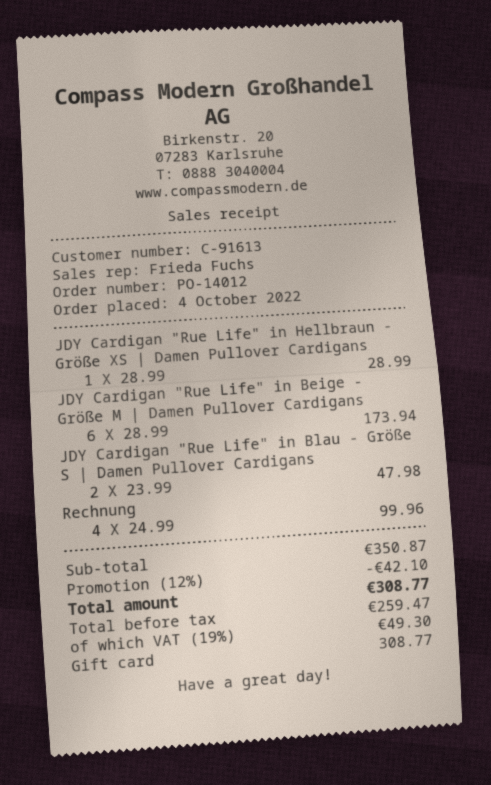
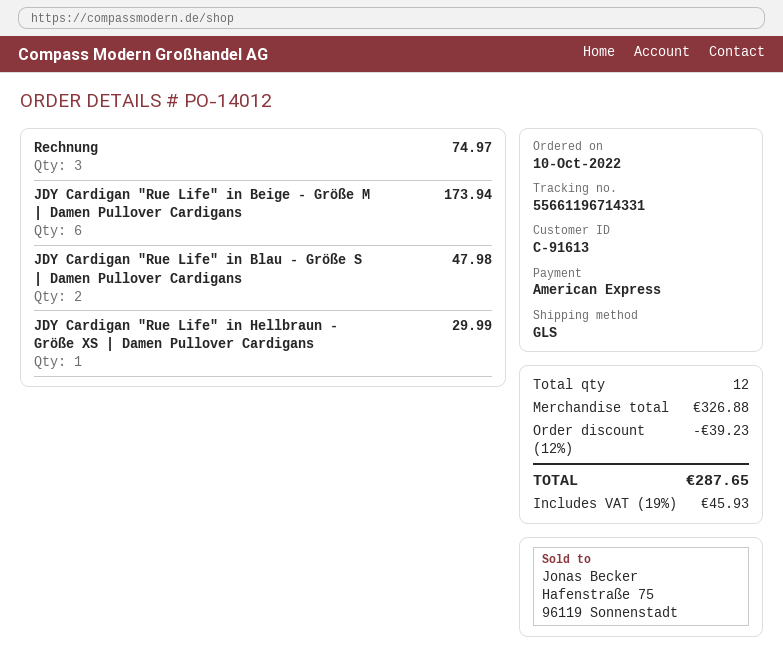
order date: 2022-10-04 -> 2022-10-10
payment method: gift card -> American Express
JDY Cardigan "Rue Life" in Hellbraun - Größe XS | Damen Pullover Cardigans: 1 for 28.99 -> 1 for 29.99
Rechnung: 4 for 99.96 -> 3 for 74.97
subtotal: 350.87 -> 326.88
discount: 12% = 42.10 -> 12% = 39.23
tax: 19% = 49.30 -> 19% = 45.93
total: 308.77 -> 287.65

